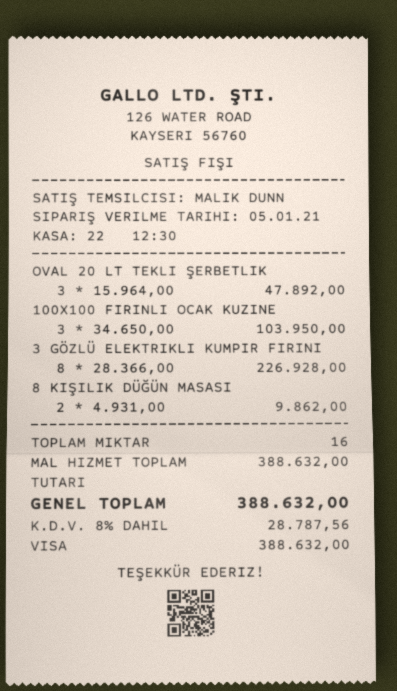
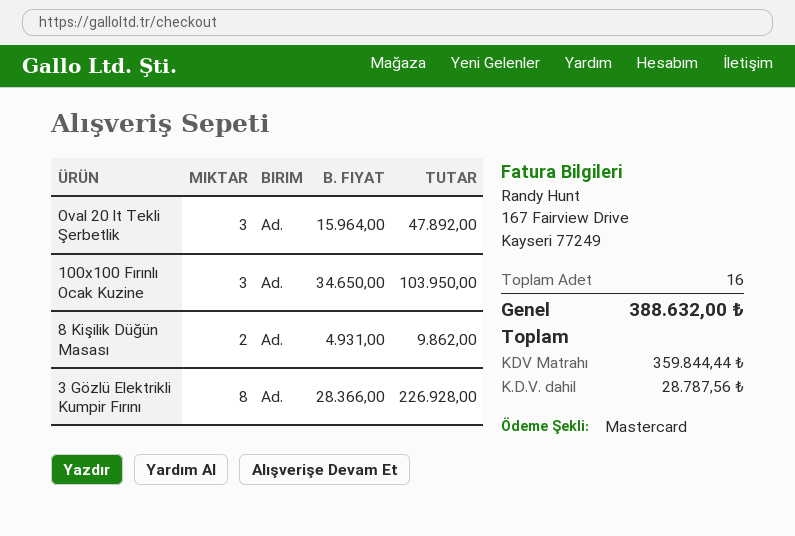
payment method: Visa -> Mastercard

